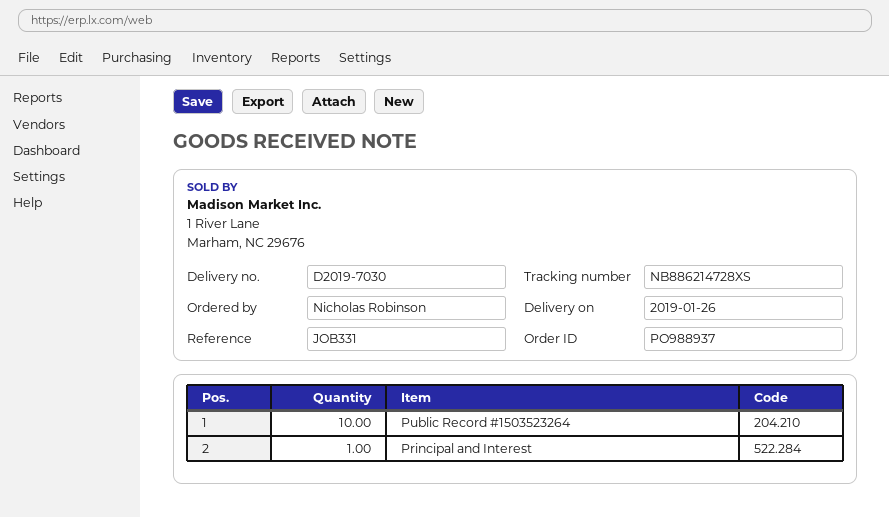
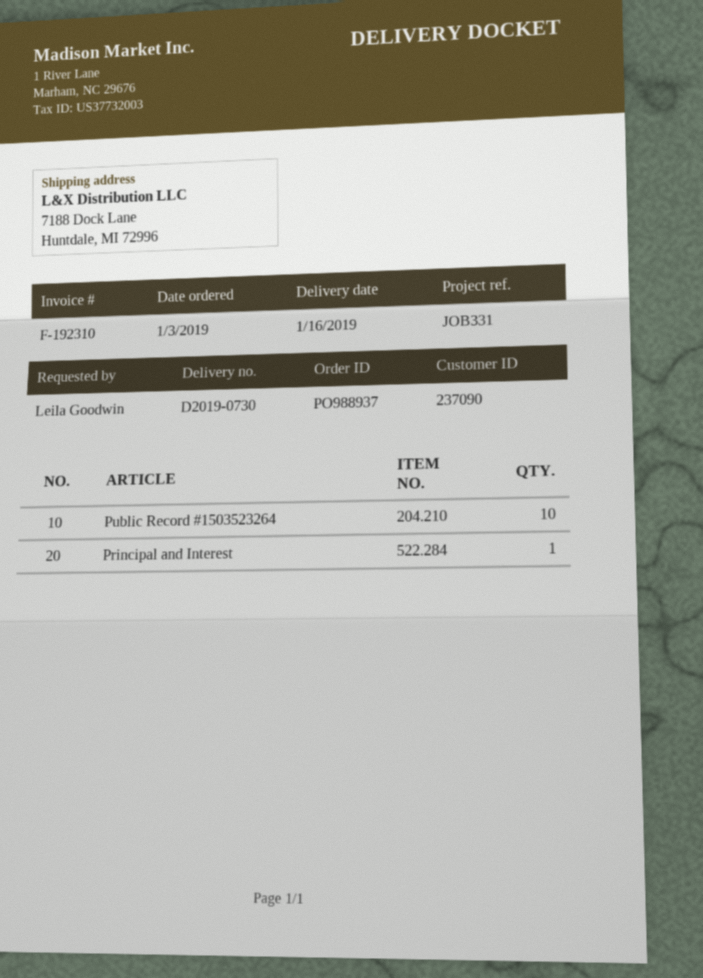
delivery note number: D2019-7030 -> D2019-0730
delivery date: 2019-01-26 -> 2019-01-16
ordered by: Nicholas Robinson -> Leila Goodwin

